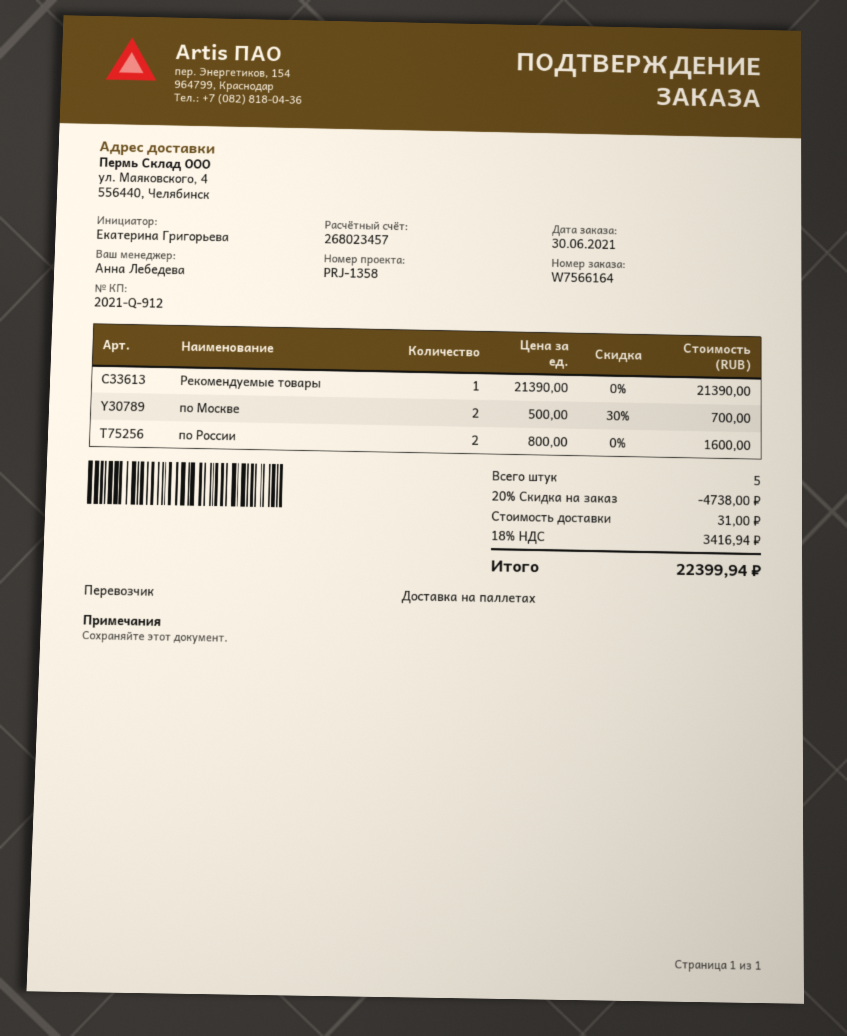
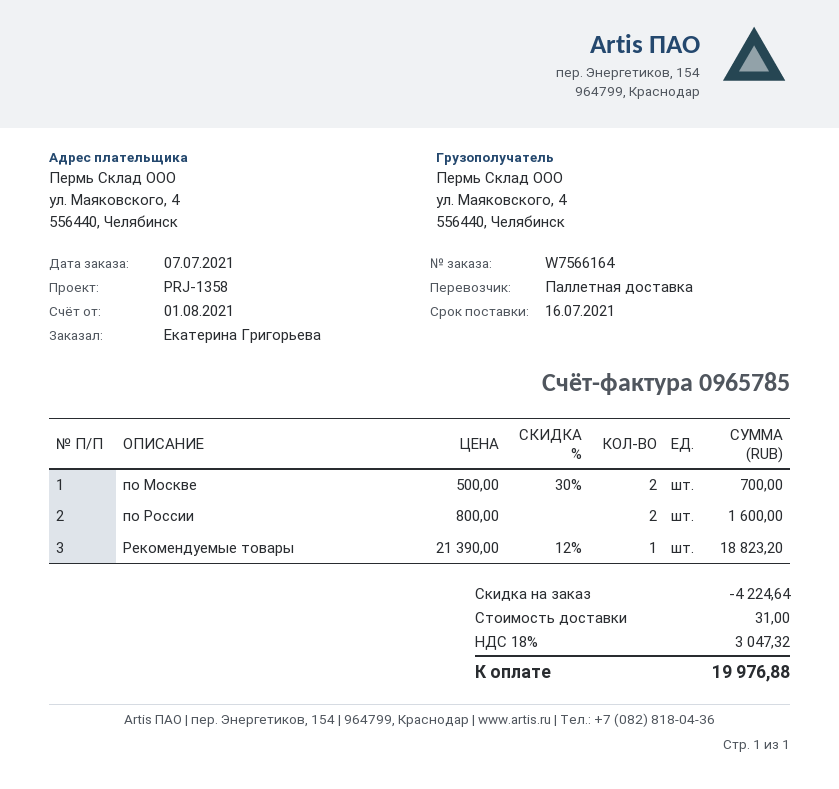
order date: 2021-06-30 -> 2021-07-07
Рекомендуемые товары: 1 x 21390.00 = 21390.00 -> 1 x 21390.00 - 12% = 18823.20
discount: 4738.00 -> 4224.64
tax: 18% = 3416.94 -> 18% = 3047.32
total: 22399.94 -> 19976.88

